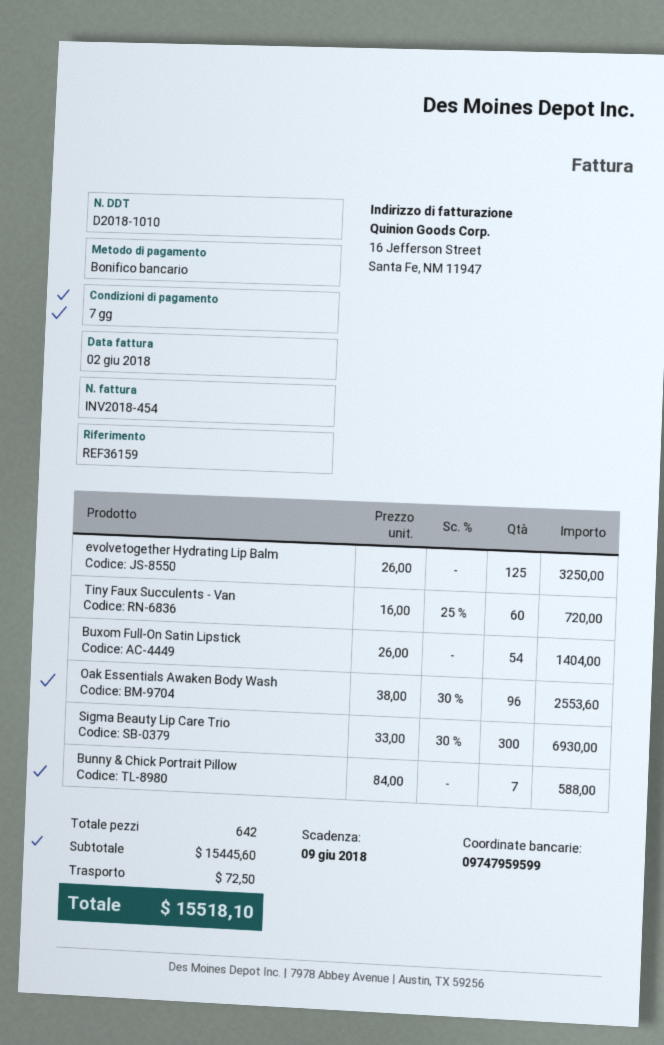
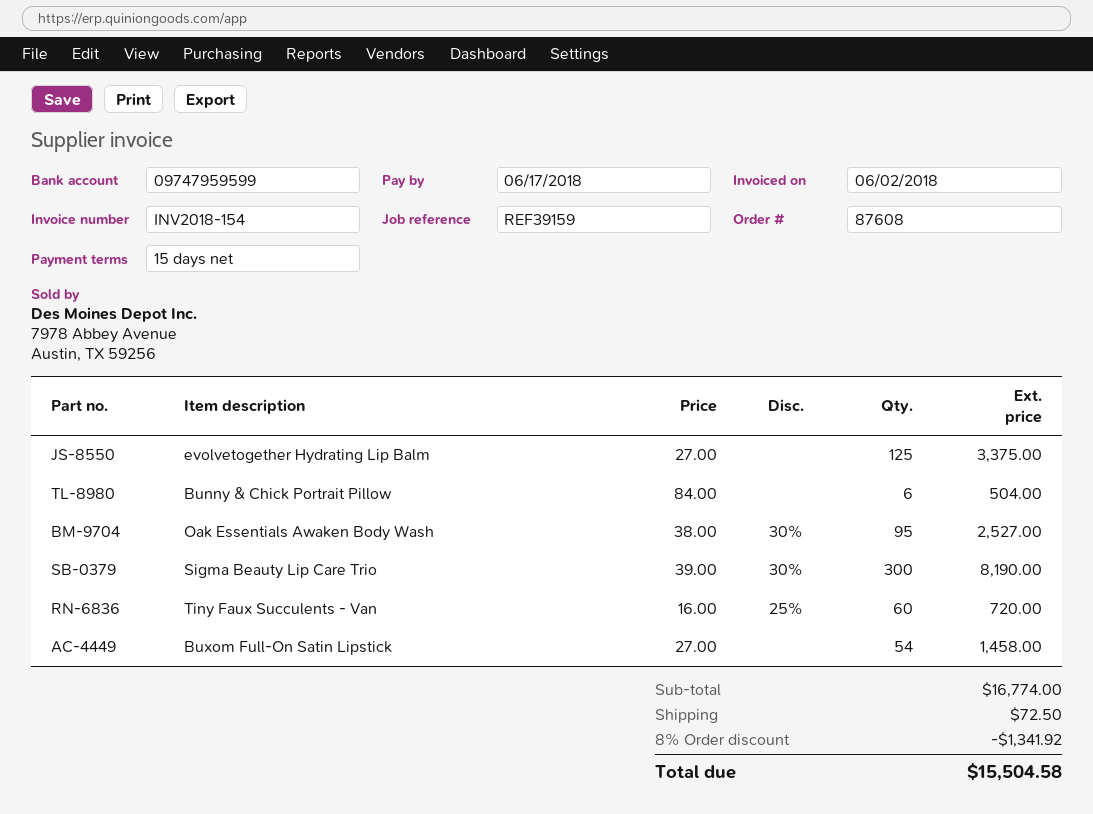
invoice number: INV2018-454 -> INV2018-154
payment terms: 7 days -> 15 days
due date: 2018-06-09 -> 2018-06-17
reference: REF36159 -> REF39159
evolvetogether Hydrating Lip Balm: 125 x 26.00 = 3250.00 -> 125 x 27.00 = 3375.00
Buxom Full-On Satin Lipstick: 54 x 26.00 = 1404.00 -> 54 x 27.00 = 1458.00
Oak Essentials Awaken Body Wash: 96 x 38.00 - 30% = 2553.60 -> 95 x 38.00 - 30% = 2527.00
Sigma Beauty Lip Care Trio: 300 x 33.00 - 30% = 6930.00 -> 300 x 39.00 - 30% = 8190.00
Bunny & Chick Portrait Pillow: 7 x 84.00 = 588.00 -> 6 x 84.00 = 504.00
subtotal: 15445.60 -> 16774.00
discount: none -> 8% = 1341.92
total: 15518.10 -> 15504.58

